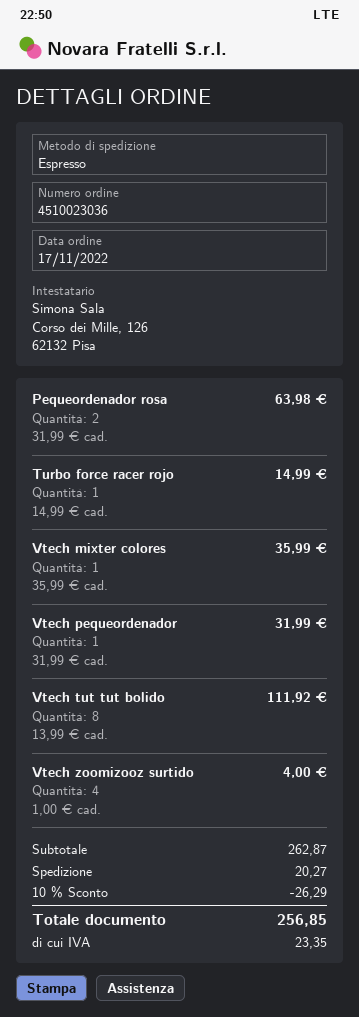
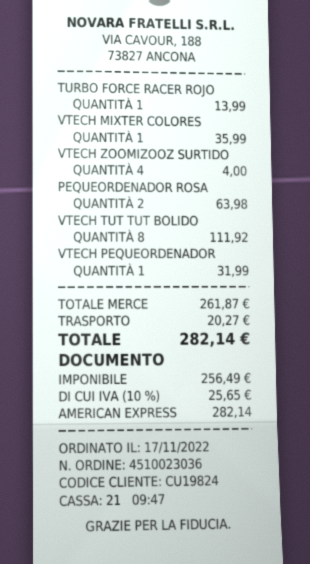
Turbo force racer rojo: 1 for 14.99 -> 1 for 13.99
subtotal: 262.87 -> 261.87
discount: 10% = 26.29 -> none
tax: 23.35 -> 25.65
total: 256.85 -> 282.14

